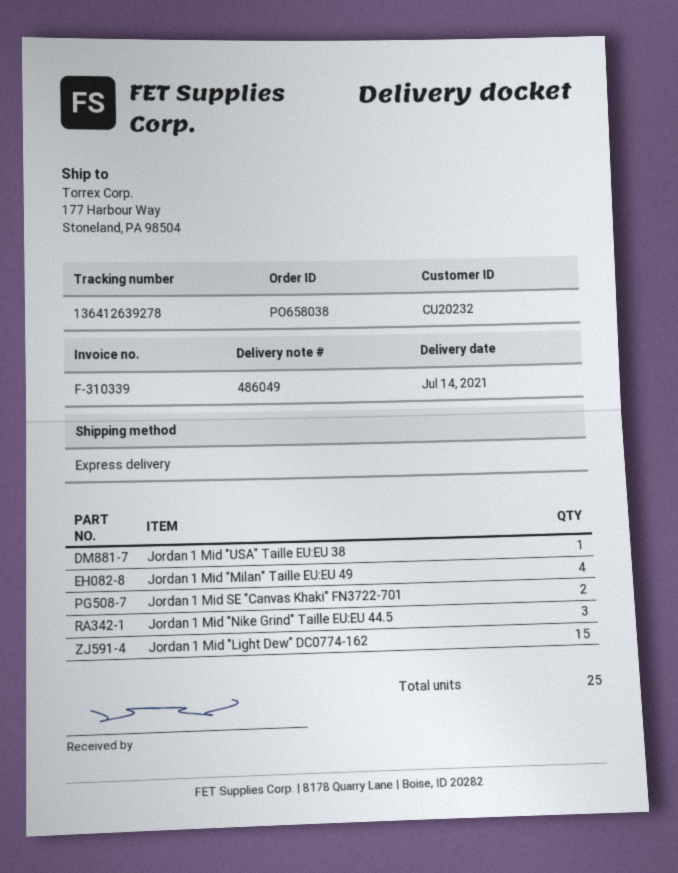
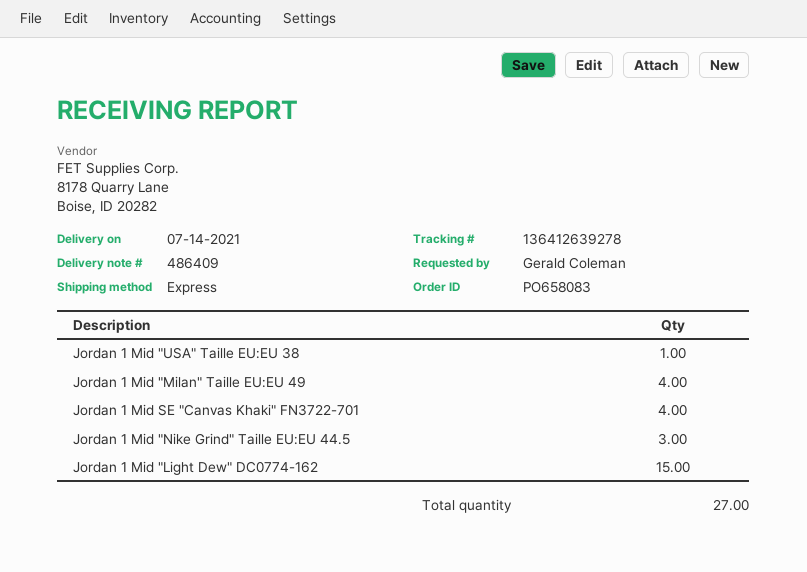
order number: PO658038 -> PO658083
delivery note number: 486049 -> 486409
Jordan 1 Mid SE "Canvas Khaki" FN3722-701: 2 -> 4
total quantity: 25 -> 27

